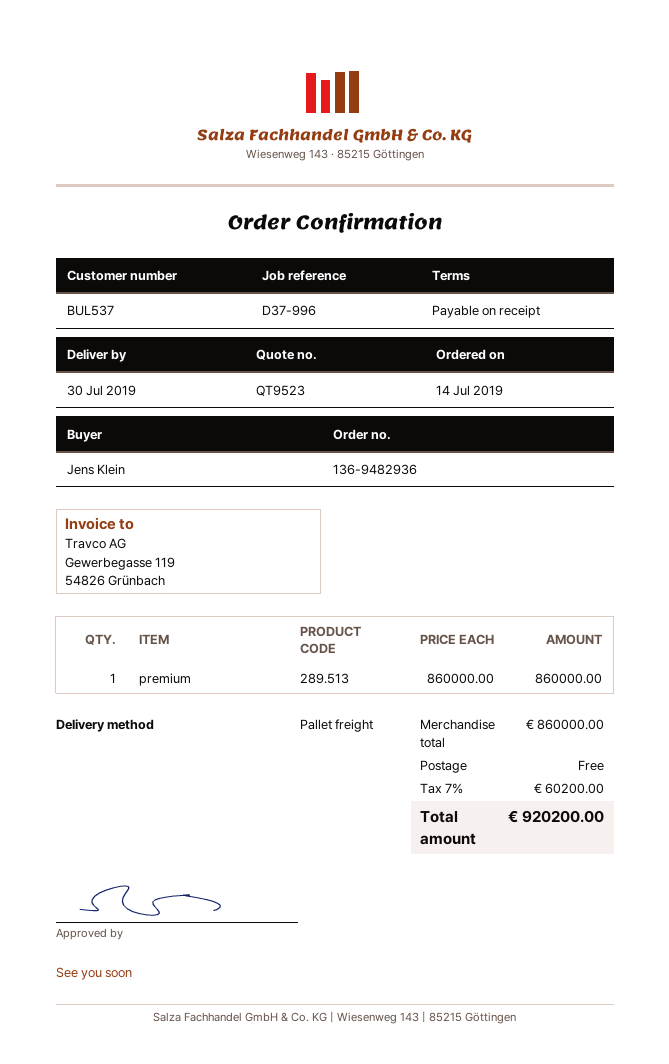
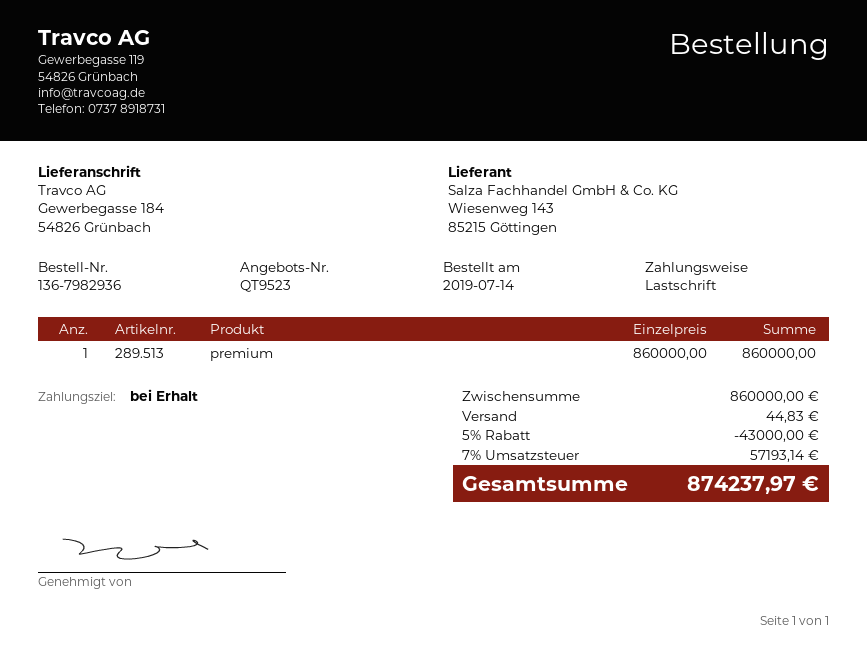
order number: 136-9482936 -> 136-7982936
discount: none -> 5% = 43000.00
shipping: 0.00 -> 44.83
tax: 7% = 60200.00 -> 7% = 57193.14
total: 920200.00 -> 874237.97

